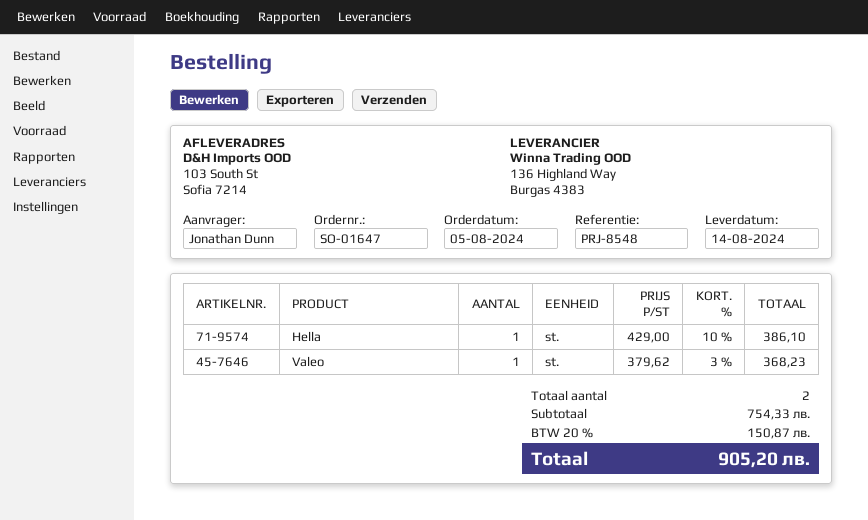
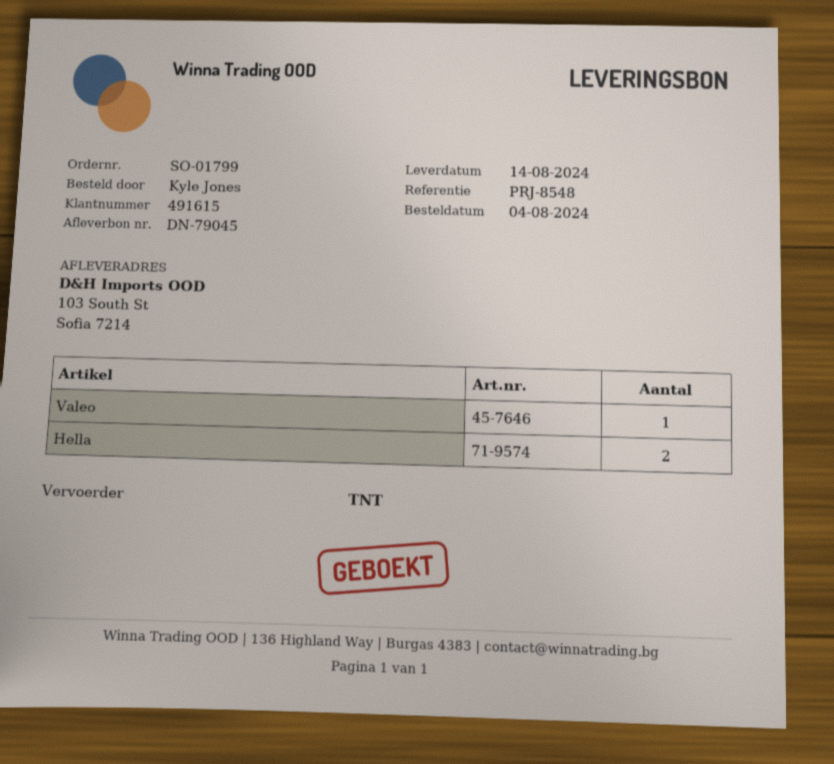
order number: SO-01647 -> SO-01799
order date: 2024-08-05 -> 2024-08-04
ordered by: Jonathan Dunn -> Kyle Jones
Hella: 1 -> 2

